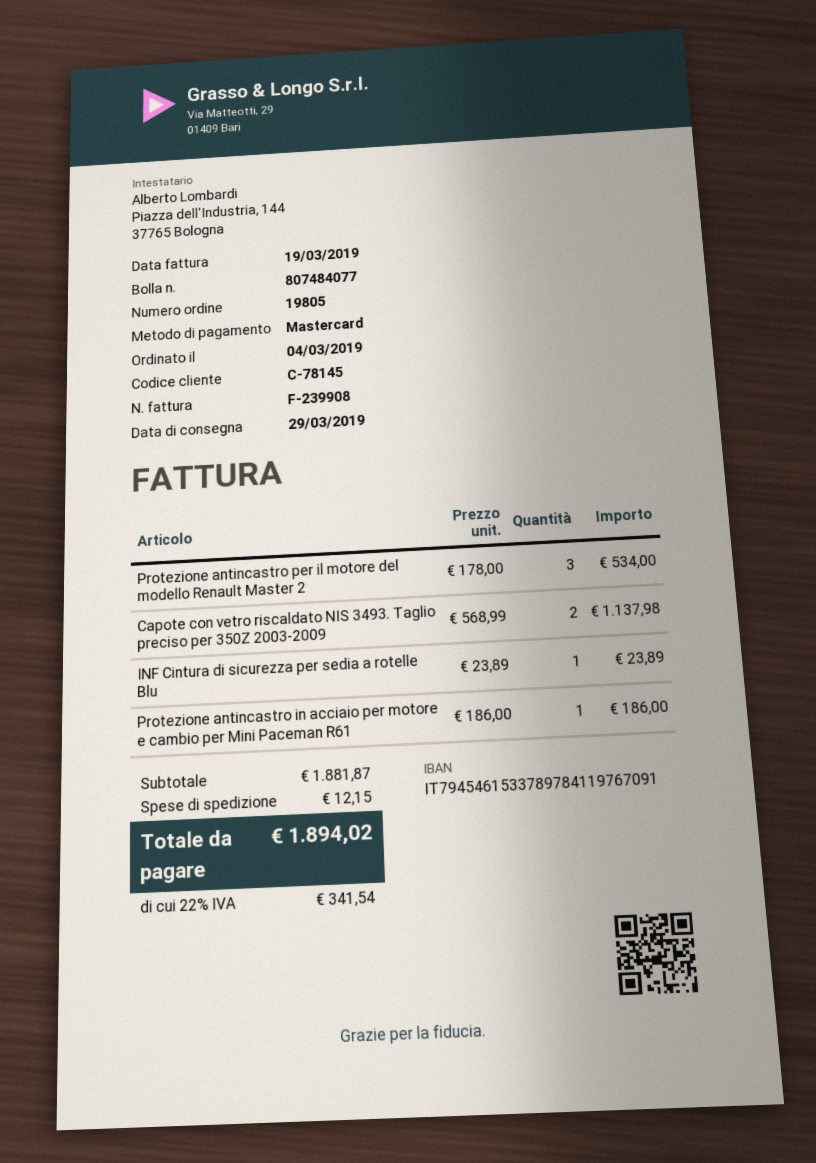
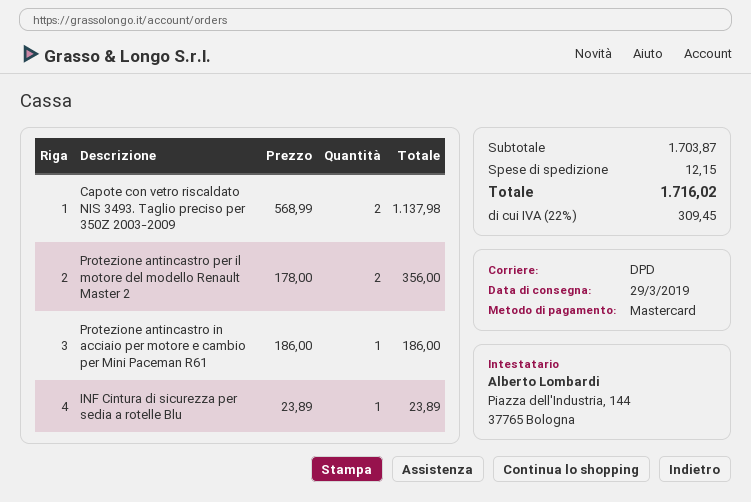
Protezione antincastro per il motore del modello Renault Master 2: 3 x 178.00 = 534.00 -> 2 x 178.00 = 356.00
subtotal: 1881.87 -> 1703.87
tax: 22% = 341.54 -> 22% = 309.45
total: 1894.02 -> 1716.02

